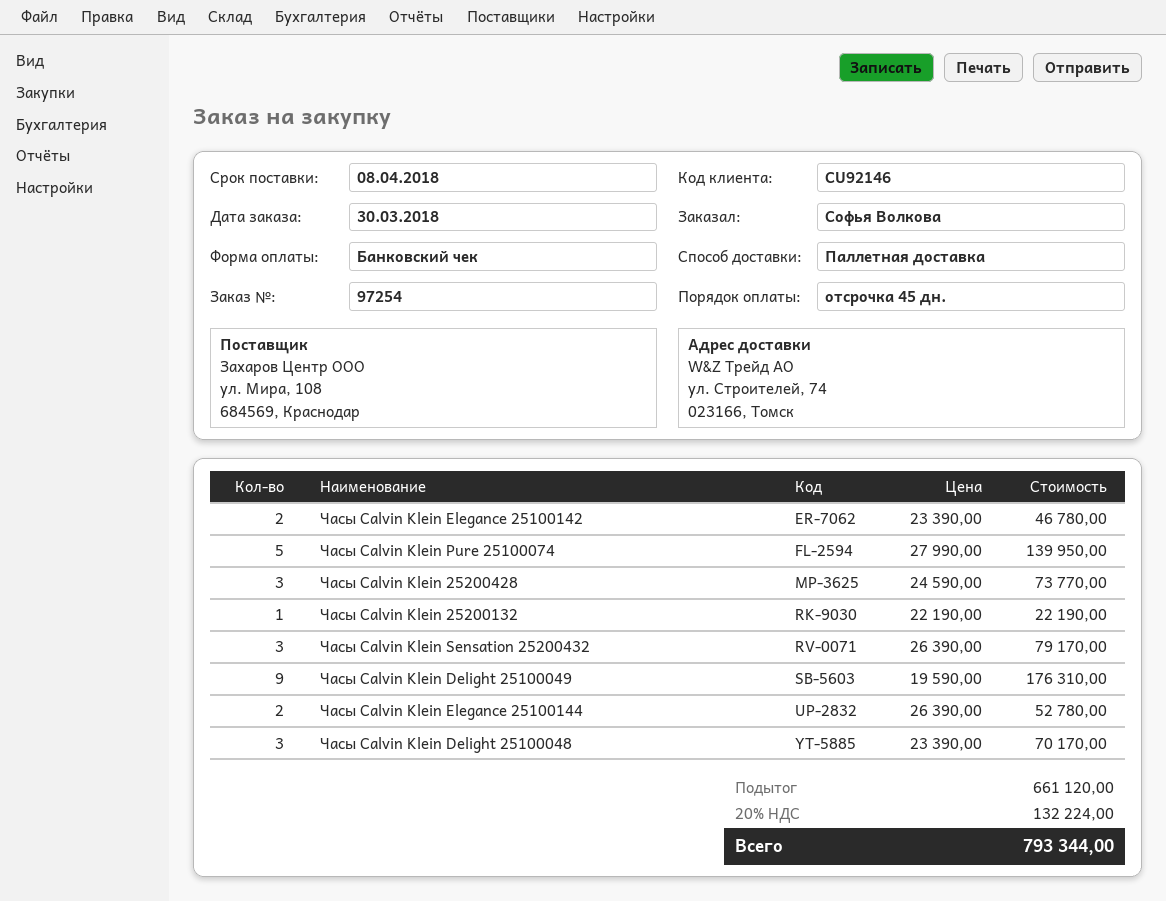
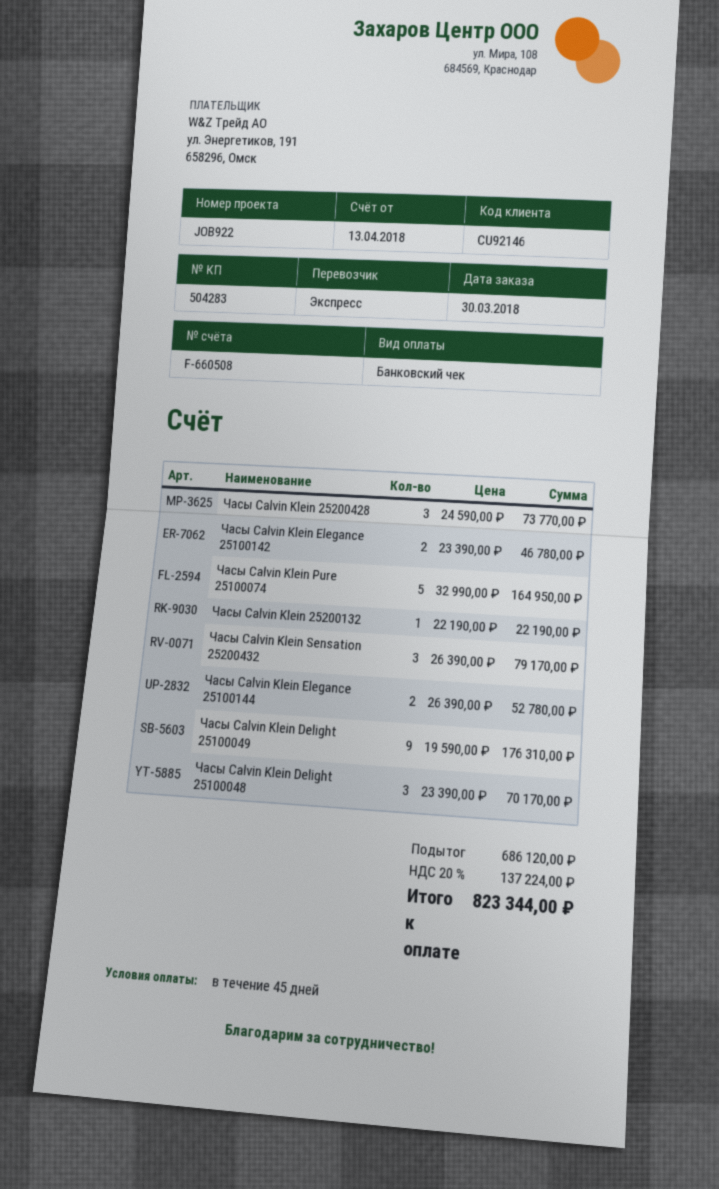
shipping method: pallet freight -> express
Часы Calvin Klein Pure 25100074: 5 x 27990.00 = 139950.00 -> 5 x 32990.00 = 164950.00
subtotal: 661120.00 -> 686120.00
tax: 20% = 132224.00 -> 20% = 137224.00
total: 793344.00 -> 823344.00

